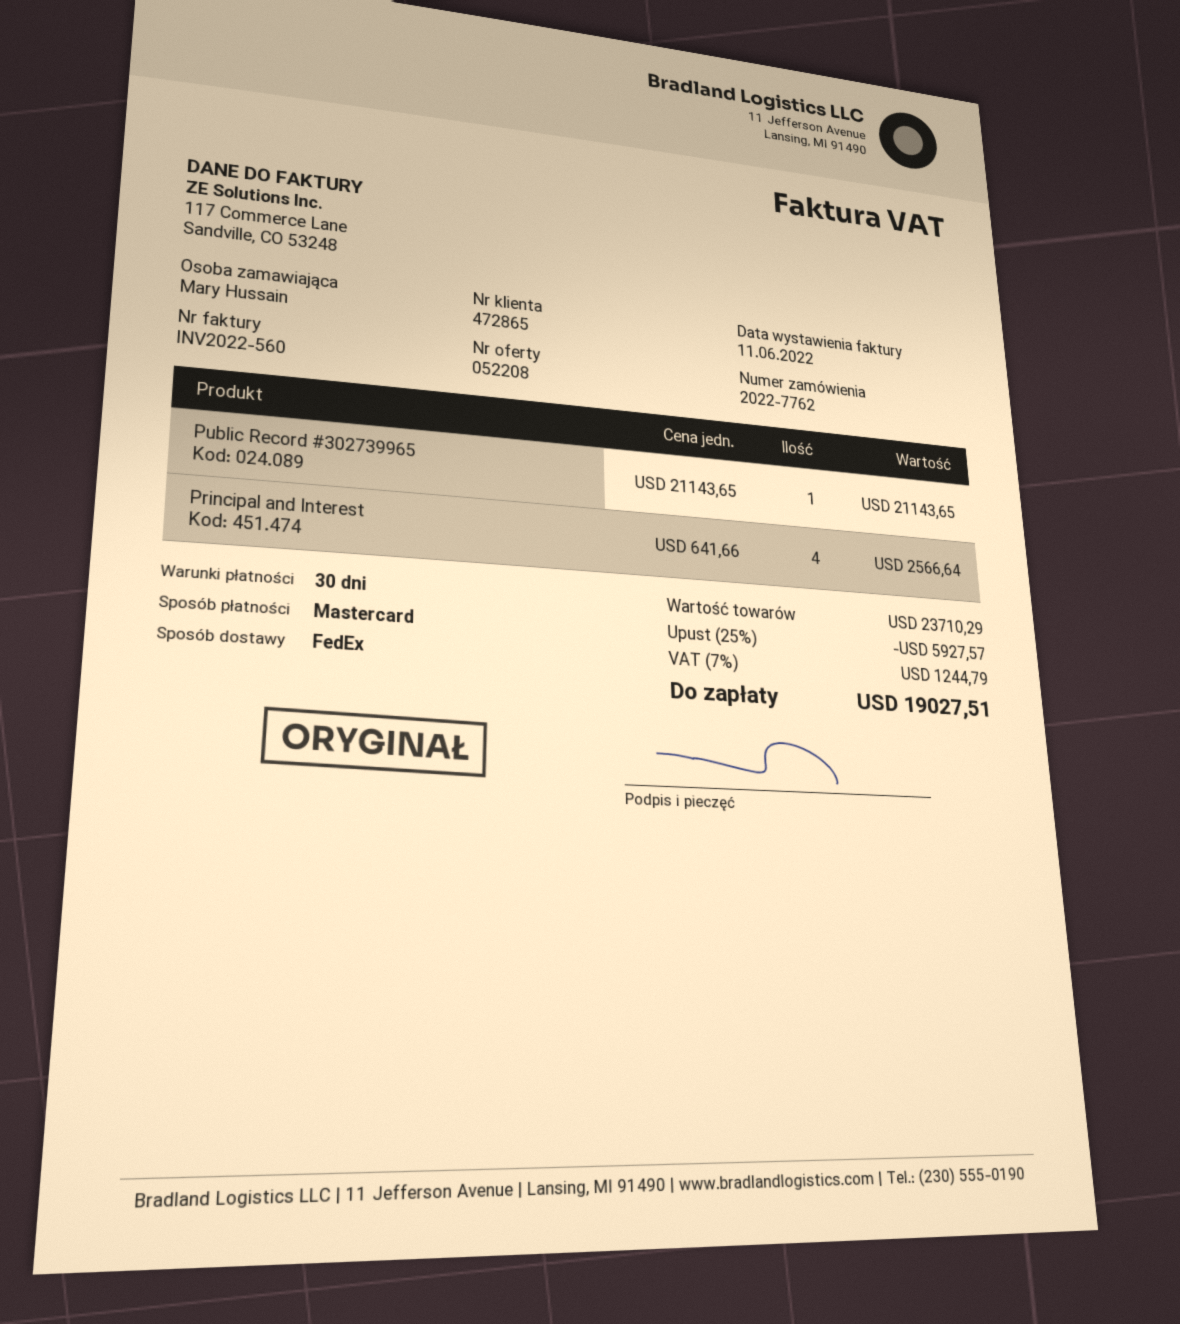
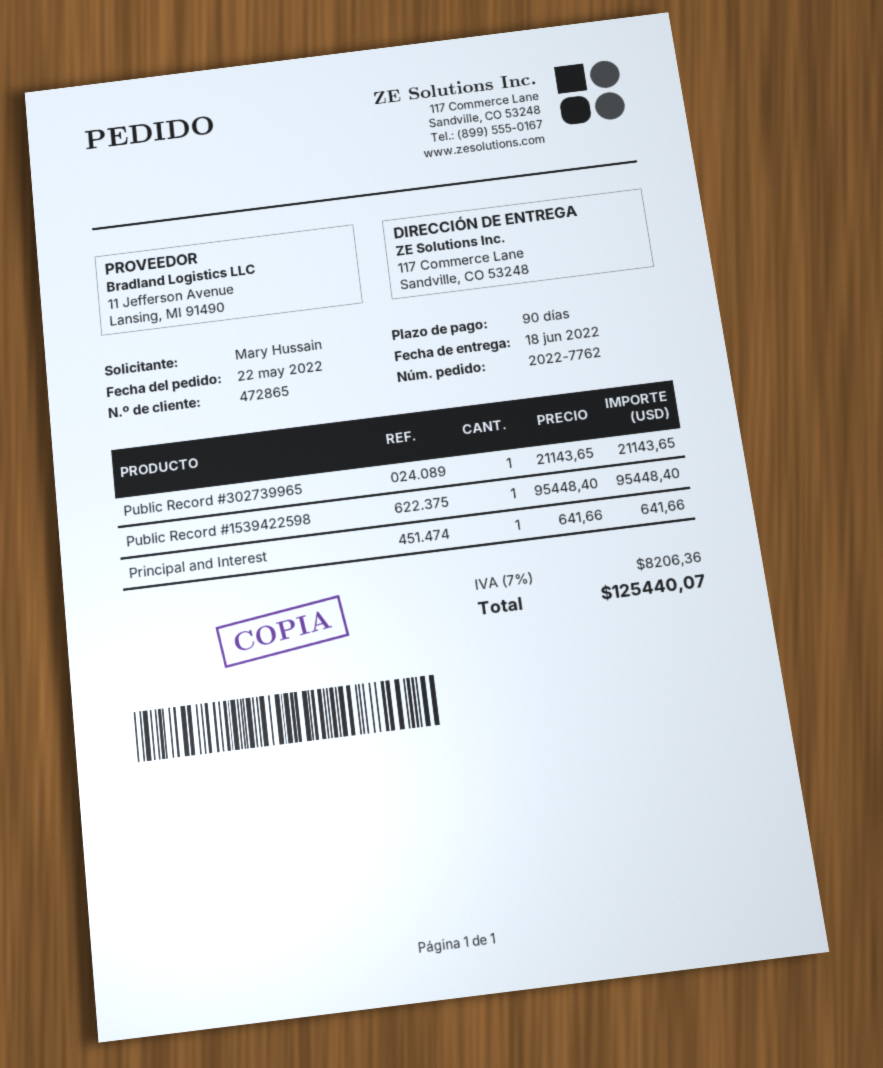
payment terms: 30 days -> 90 days
Principal and Interest: 4 x 641.66 = 2566.64 -> 1 x 641.66 = 641.66
Public Record #1539422598: none -> 1 x 95448.40 = 95448.40
discount: 25% = 5927.57 -> none
tax: 7% = 1244.79 -> 7% = 8206.36
total: 19027.51 -> 125440.07

